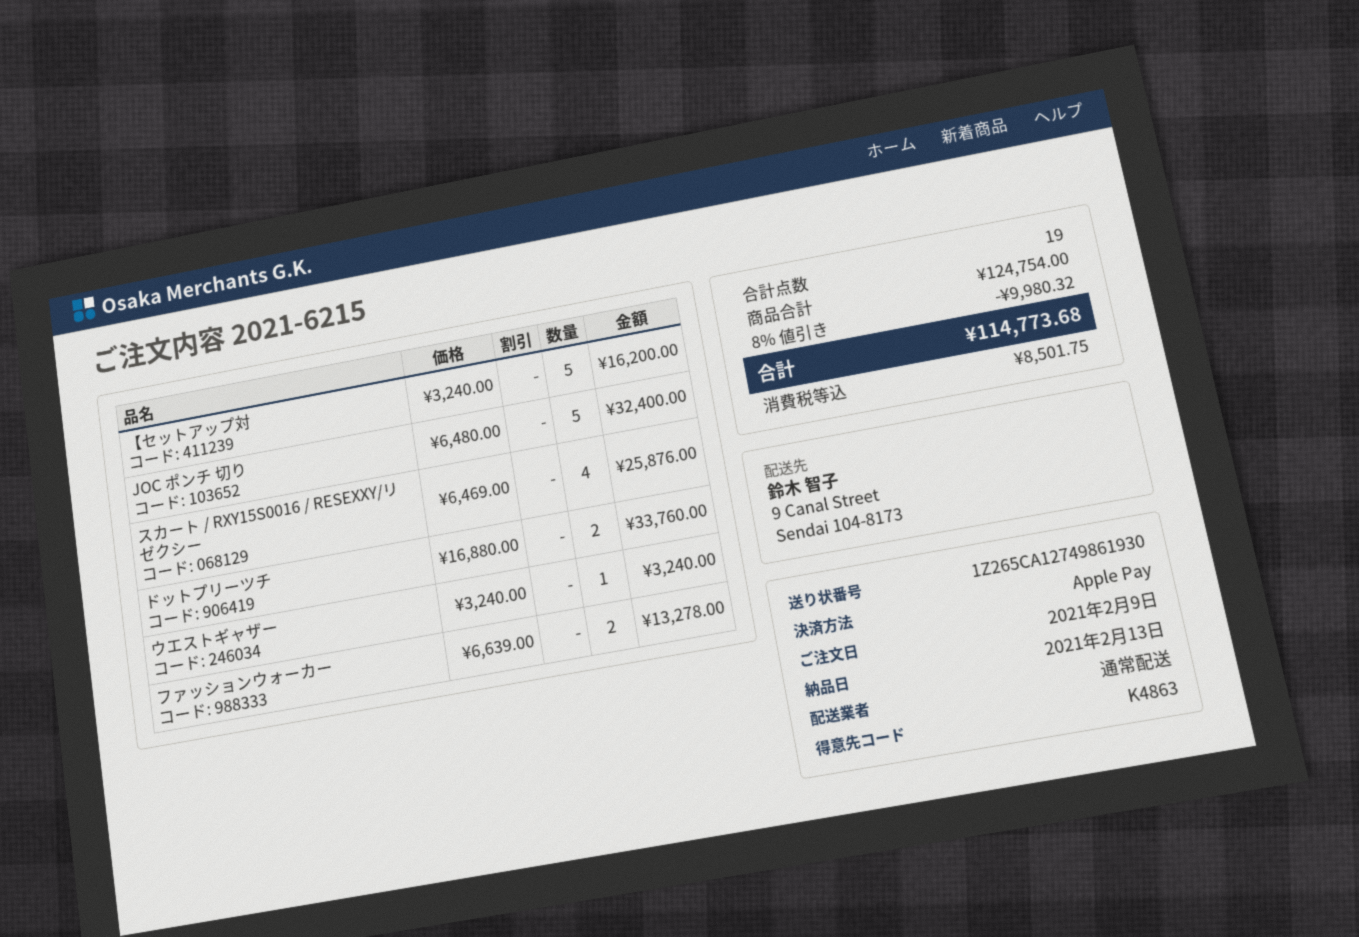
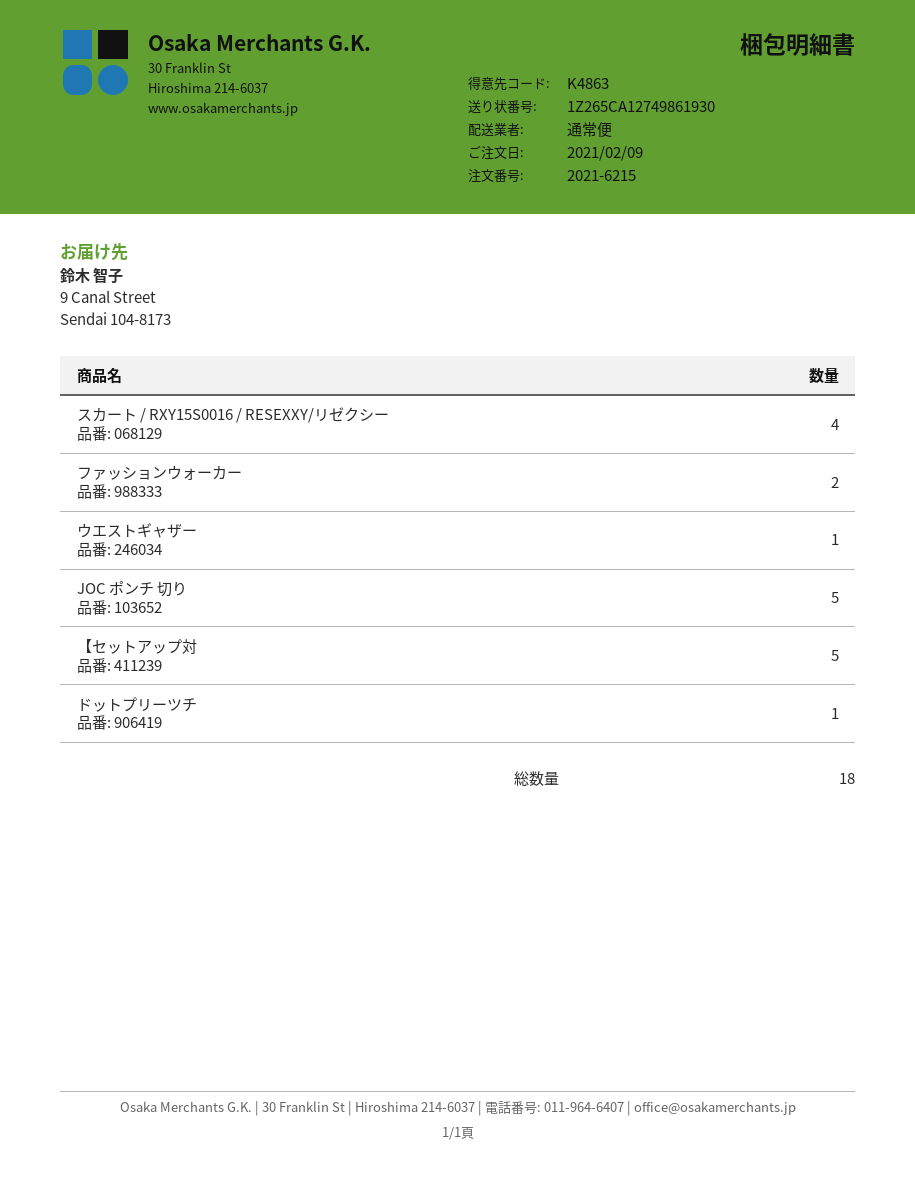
ドットプリーツチ: 2 -> 1
total quantity: 19 -> 18

